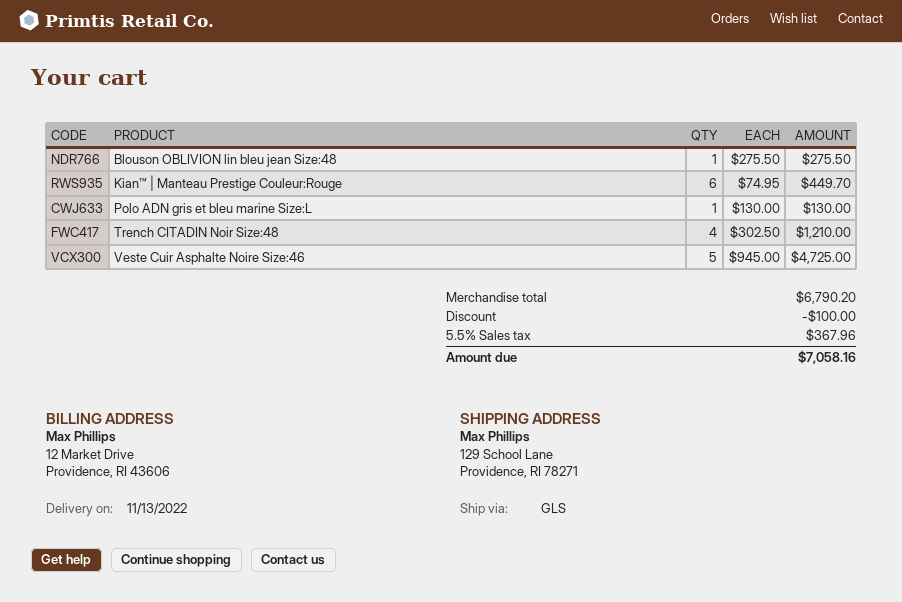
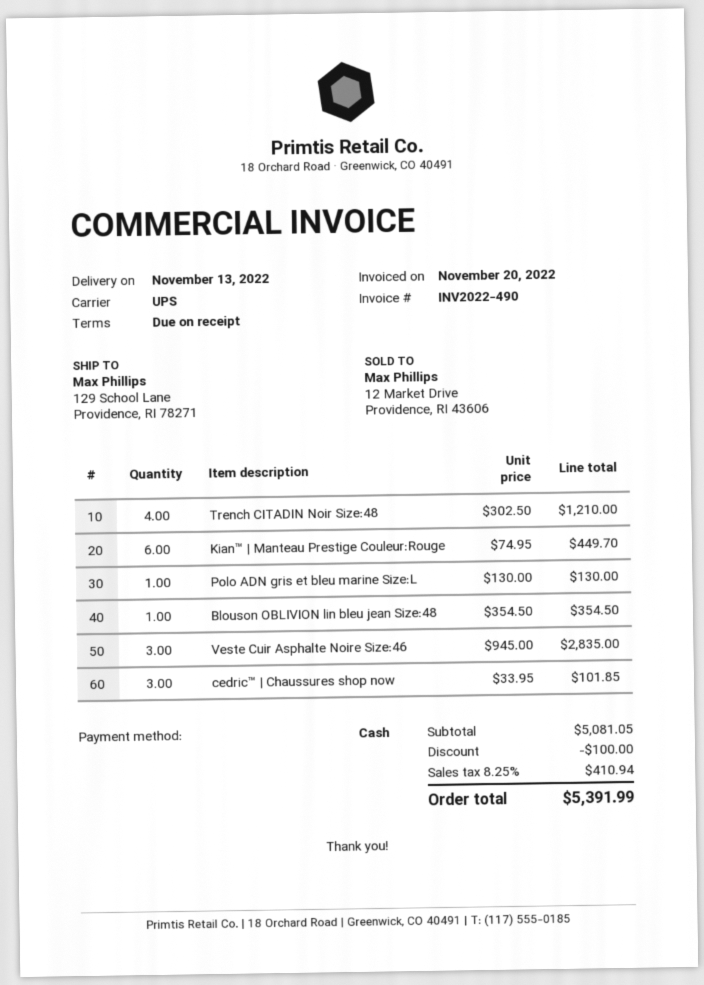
shipping method: GLS -> UPS
Blouson OBLIVION lin bleu jean Size:48: 1 x 275.50 = 275.50 -> 1 x 354.50 = 354.50
Veste Cuir Asphalte Noire Size:46: 5 x 945.00 = 4725.00 -> 3 x 945.00 = 2835.00
cedric™ | Chaussures shop now: none -> 3 x 33.95 = 101.85
subtotal: 6790.20 -> 5081.05
tax: 5.5% = 367.96 -> 8.25% = 410.94
total: 7058.16 -> 5391.99

